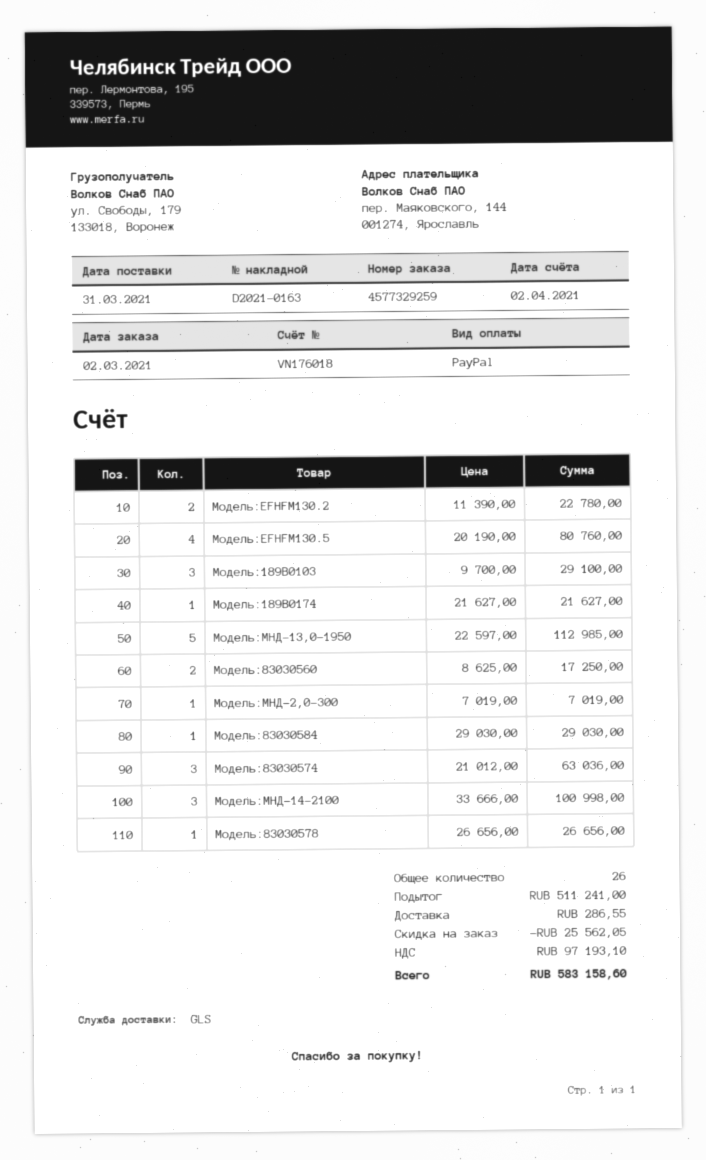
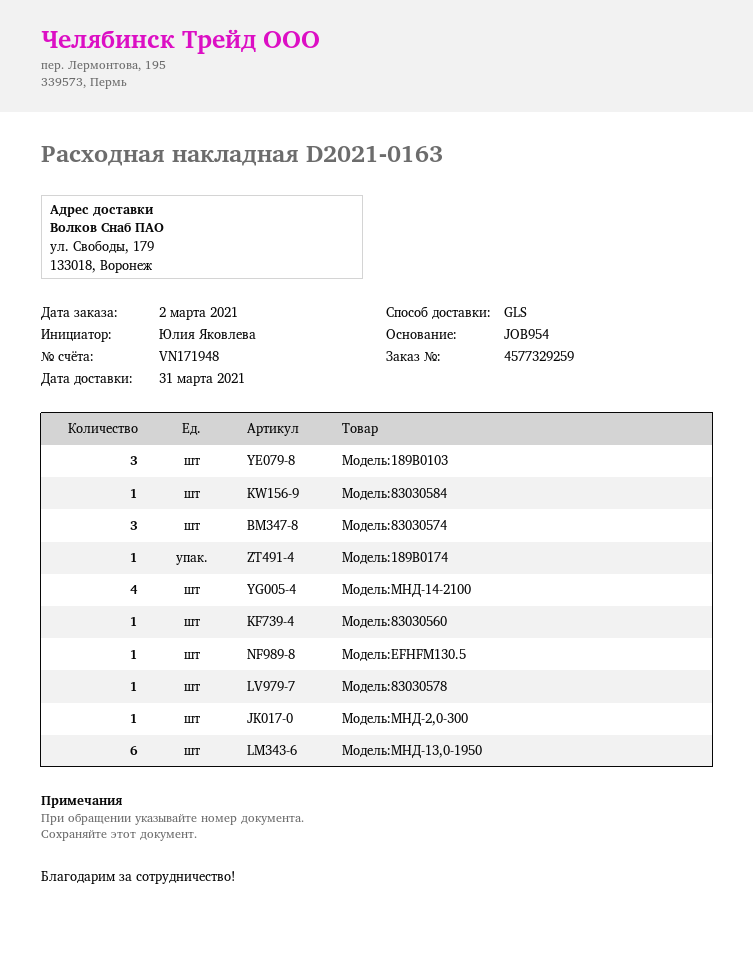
invoice number: VN176018 -> VN171948
Модель:EFHFM130.2: 2 -> none
Модель:EFHFM130.5: 4 -> 1
Модель:МНД-13,0-1950: 5 -> 6
Модель:83030560: 2 -> 1
Модель:МНД-14-2100: 3 -> 4

